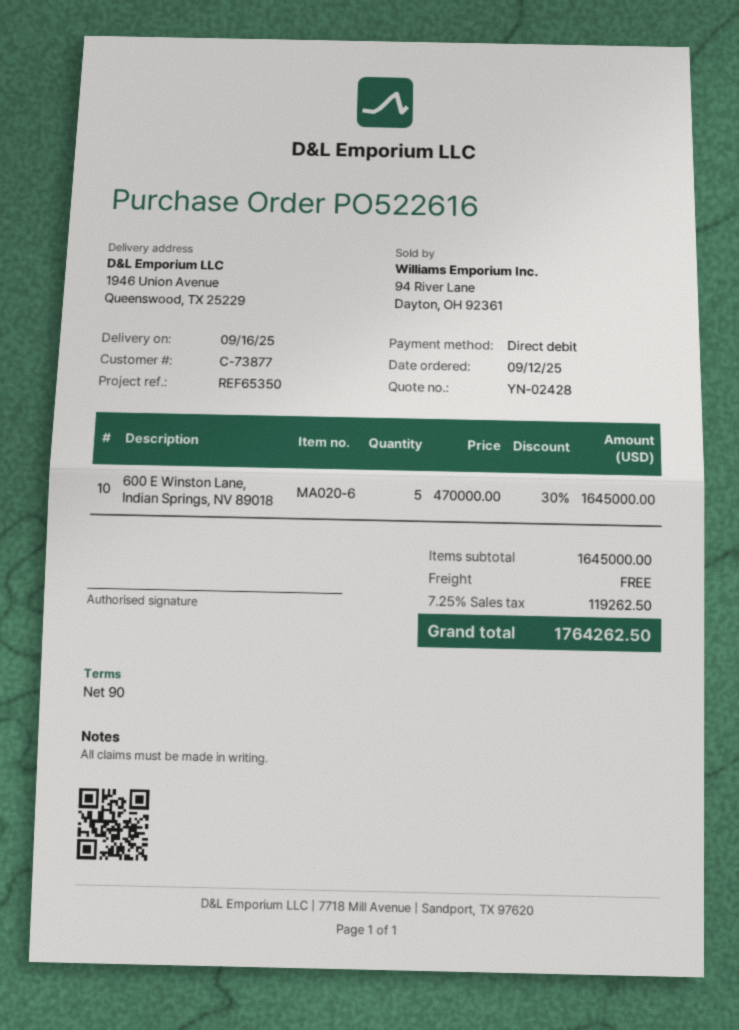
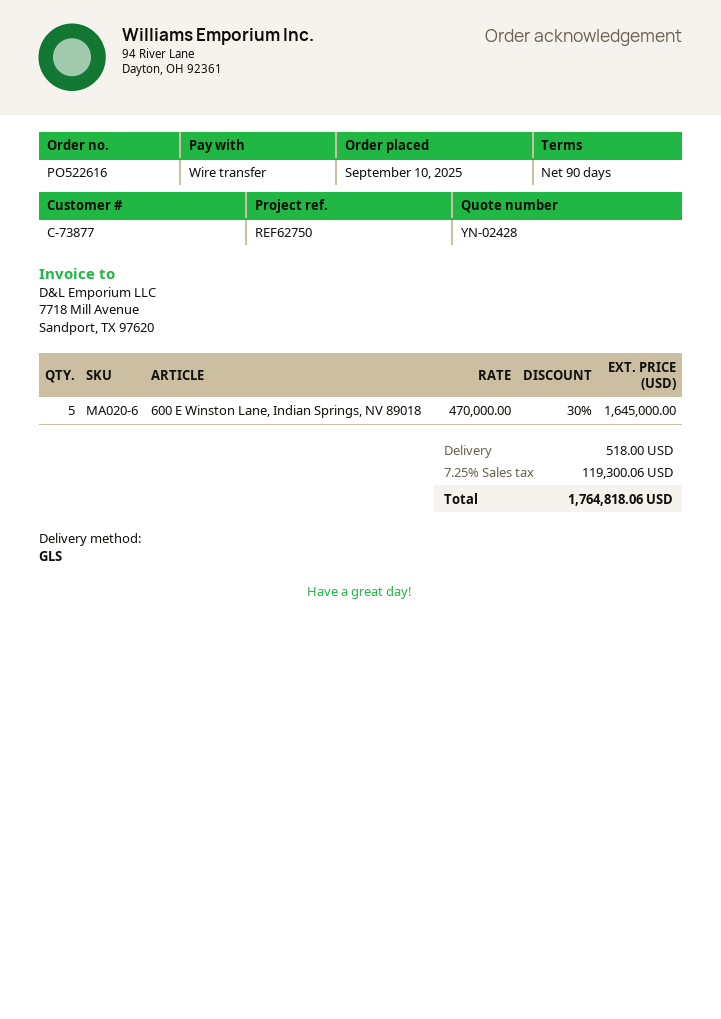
order date: 2025-09-12 -> 2025-09-10
reference: REF65350 -> REF62750
payment method: direct debit -> bank transfer
shipping: 0.00 -> 518.00
tax: 7.25% = 119262.50 -> 7.25% = 119300.06
total: 1764262.50 -> 1764818.06

